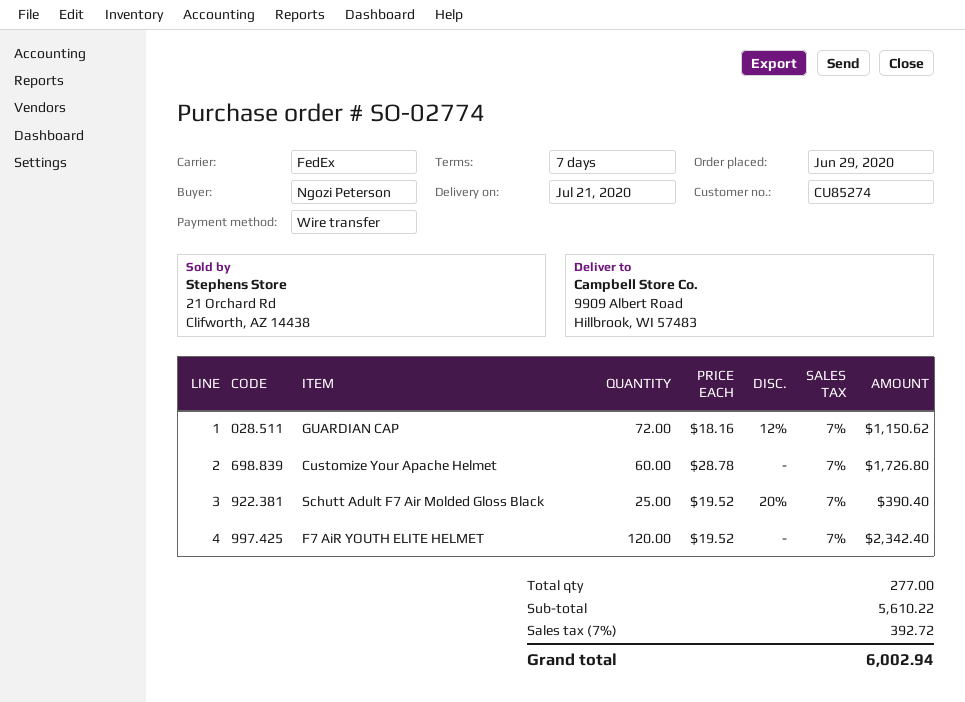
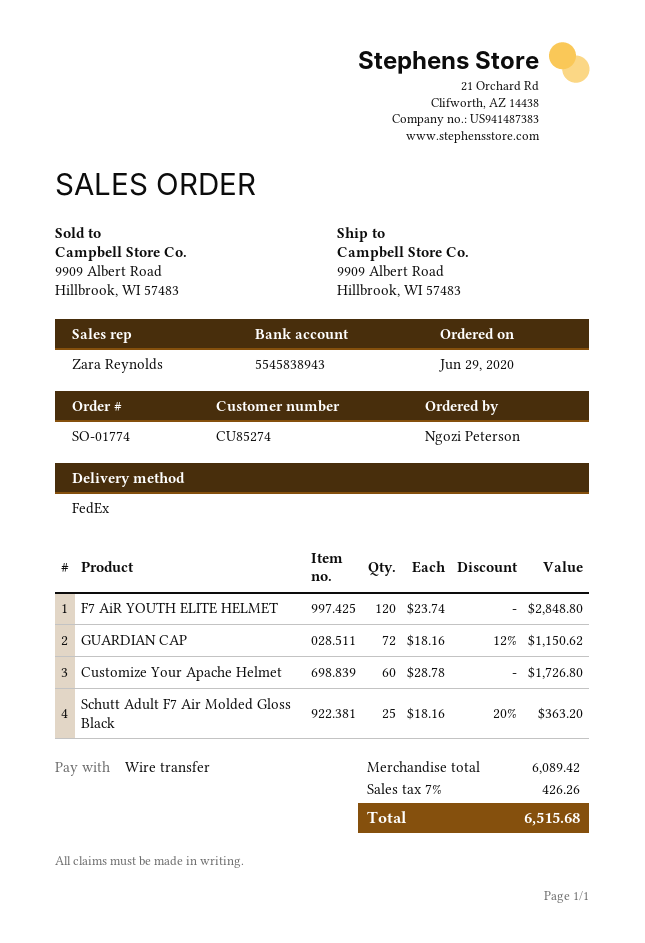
order number: SO-02774 -> SO-01774
Schutt Adult F7 Air Molded Gloss Black: 25 x 19.52 - 20% = 390.40 -> 25 x 18.16 - 20% = 363.20
F7 AiR YOUTH ELITE HELMET: 120 x 19.52 = 2342.40 -> 120 x 23.74 = 2848.80
subtotal: 5610.22 -> 6089.42
tax: 7% = 392.72 -> 7% = 426.26
total: 6002.94 -> 6515.68

